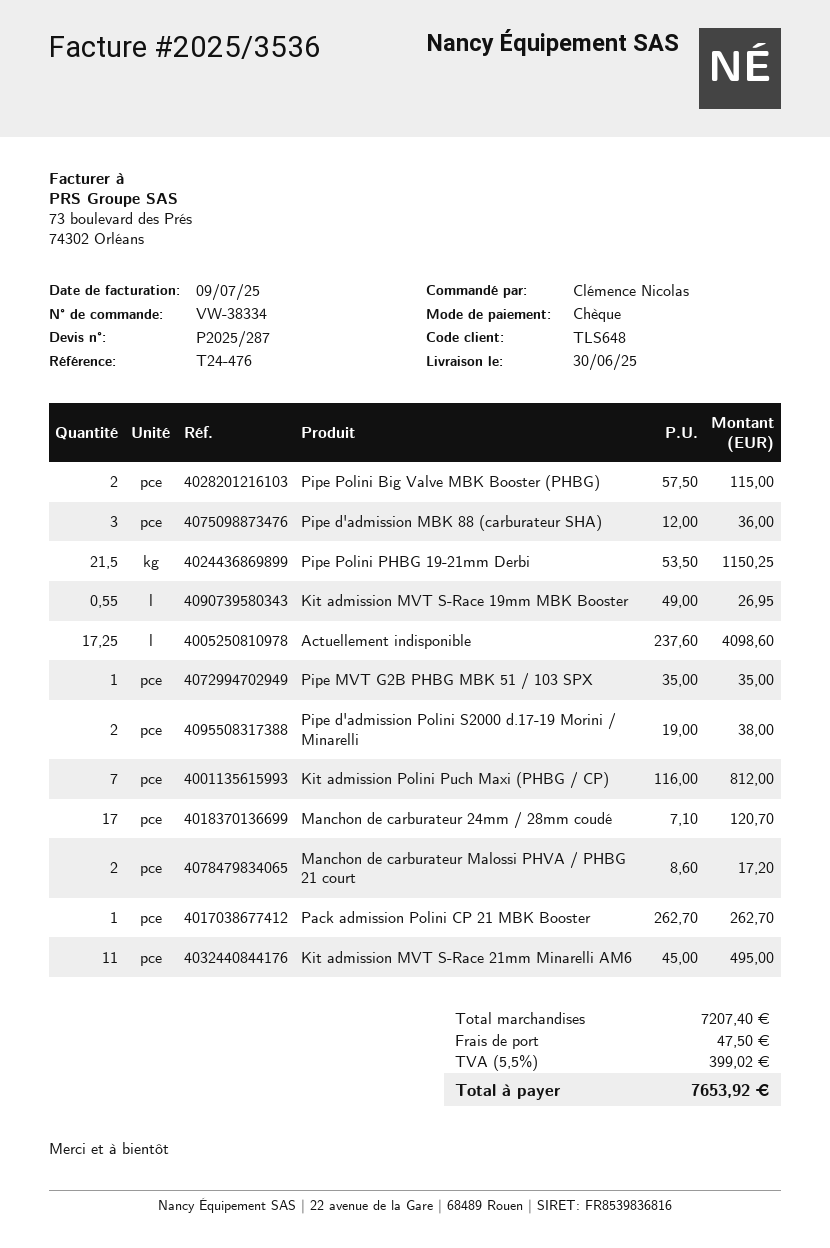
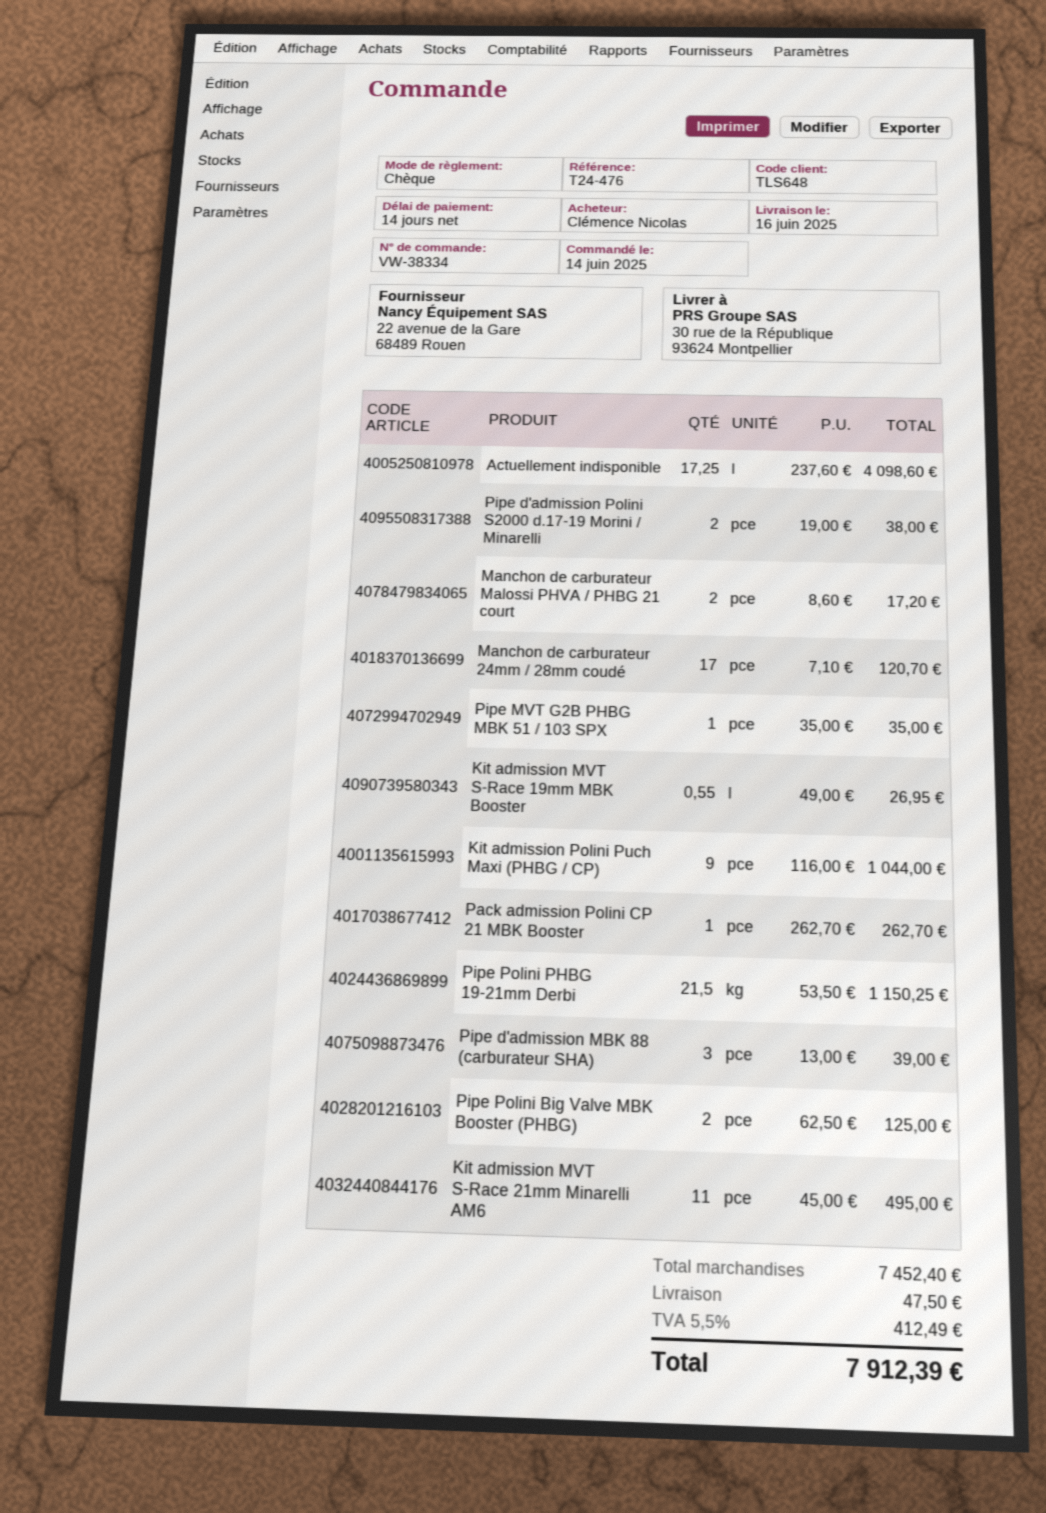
delivery date: 2025-06-30 -> 2025-06-16
Pipe Polini Big Valve MBK Booster (PHBG): 2 x 57.50 = 115.00 -> 2 x 62.50 = 125.00
Pipe d'admission MBK 88 (carburateur SHA): 3 x 12.00 = 36.00 -> 3 x 13.00 = 39.00
Kit admission Polini Puch Maxi (PHBG / CP): 7 x 116.00 = 812.00 -> 9 x 116.00 = 1044.00
subtotal: 7207.40 -> 7452.40
tax: 5.5% = 399.02 -> 5.5% = 412.49
total: 7653.92 -> 7912.39

